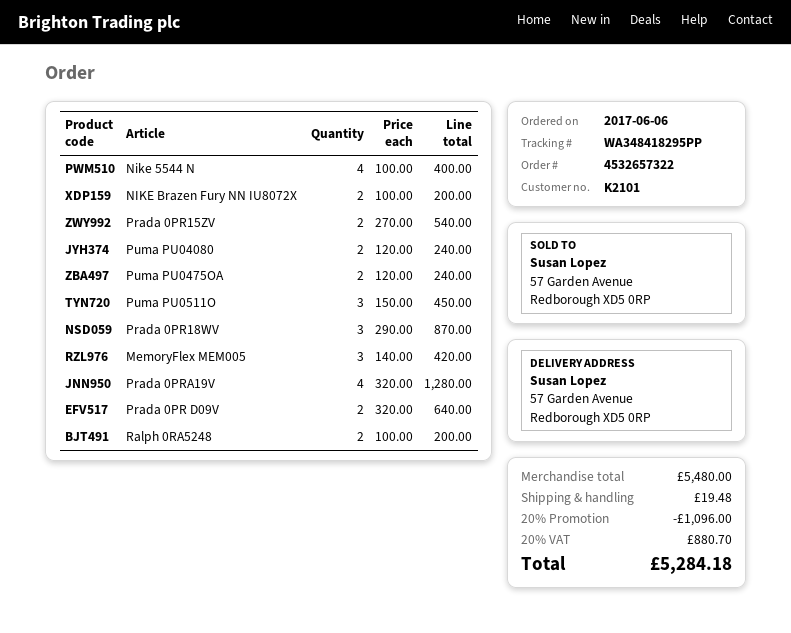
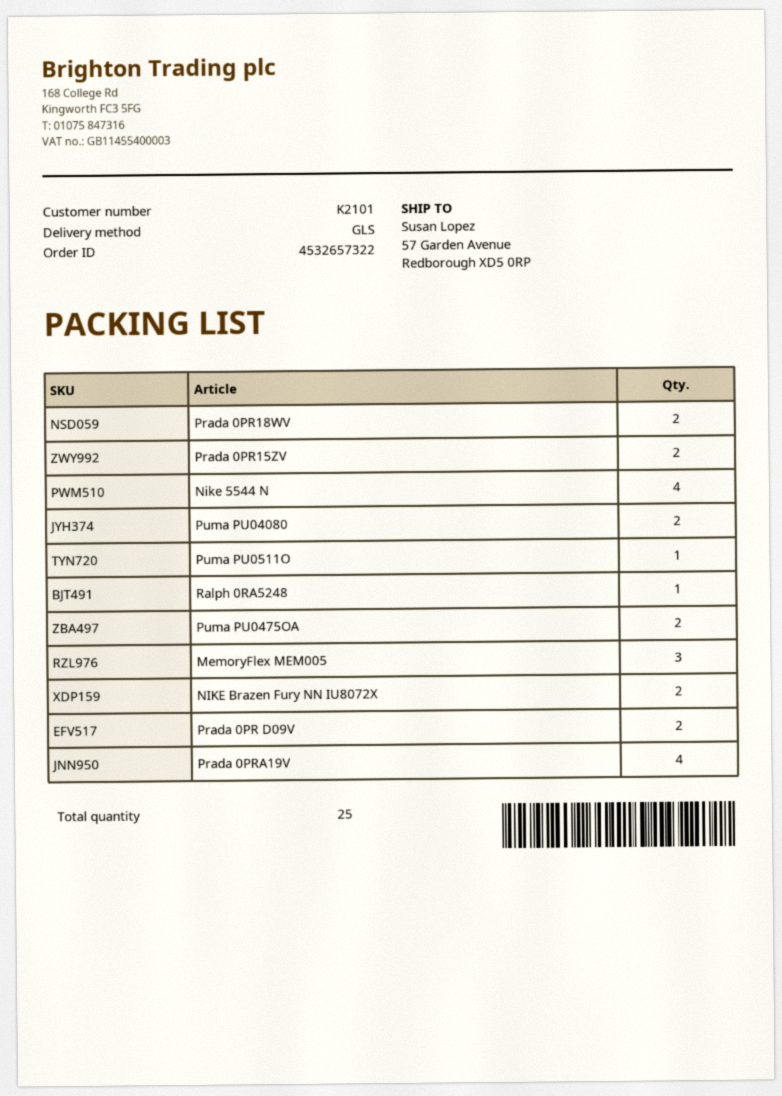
Puma PU0511O: 3 -> 1
Prada 0PR18WV: 3 -> 2
Ralph 0RA5248: 2 -> 1

